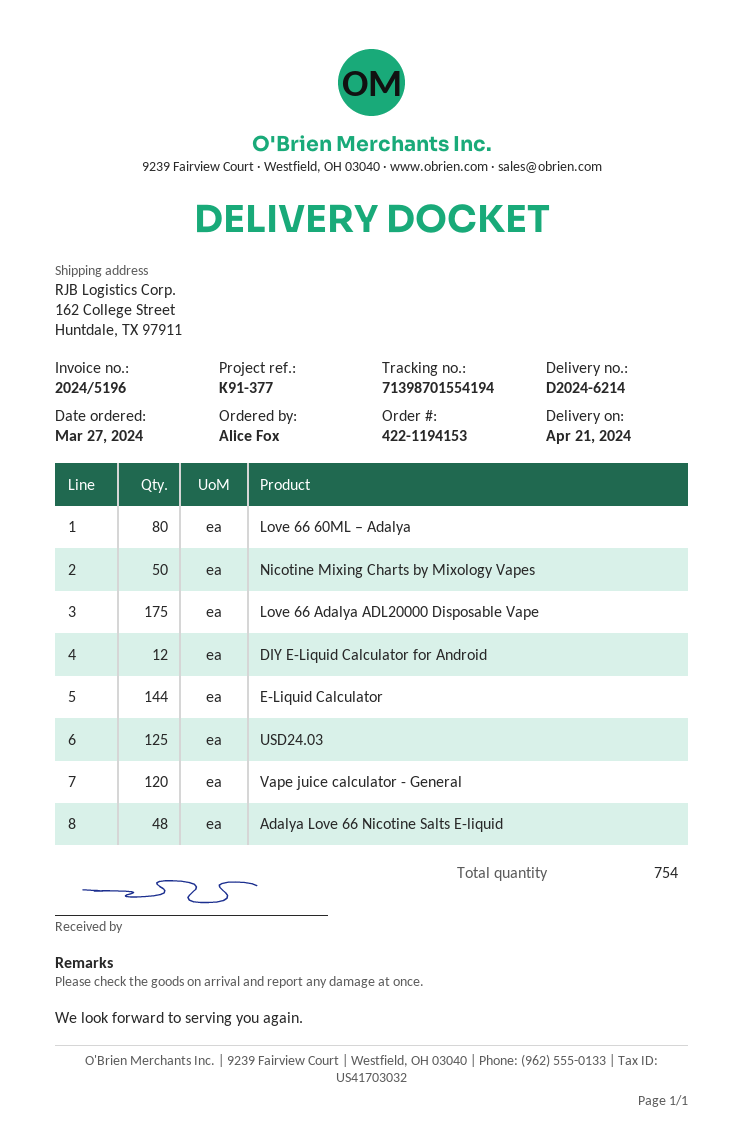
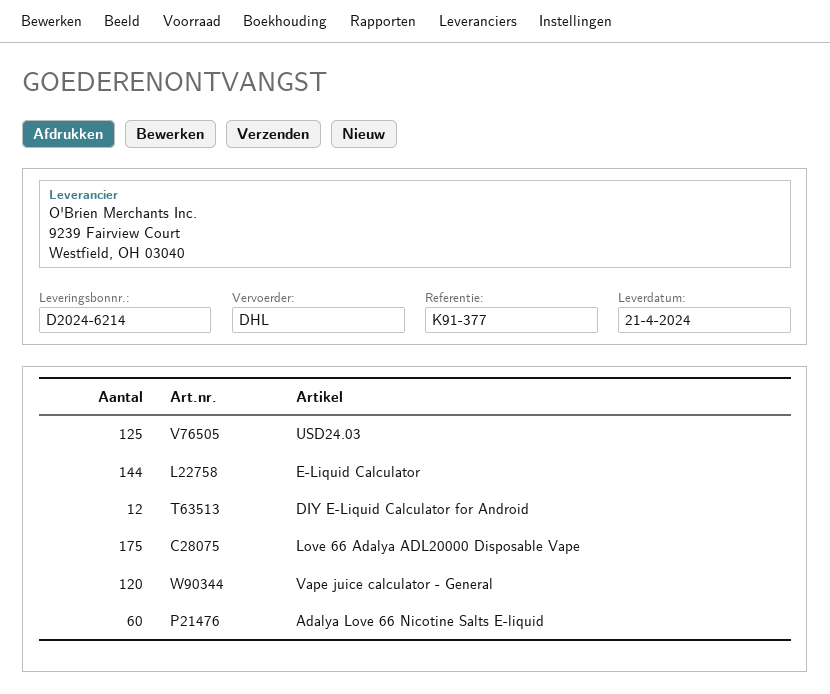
Love 66 60ML – Adalya: 80 -> none
Nicotine Mixing Charts by Mixology Vapes: 50 -> none
Adalya Love 66 Nicotine Salts E-liquid: 48 -> 60

